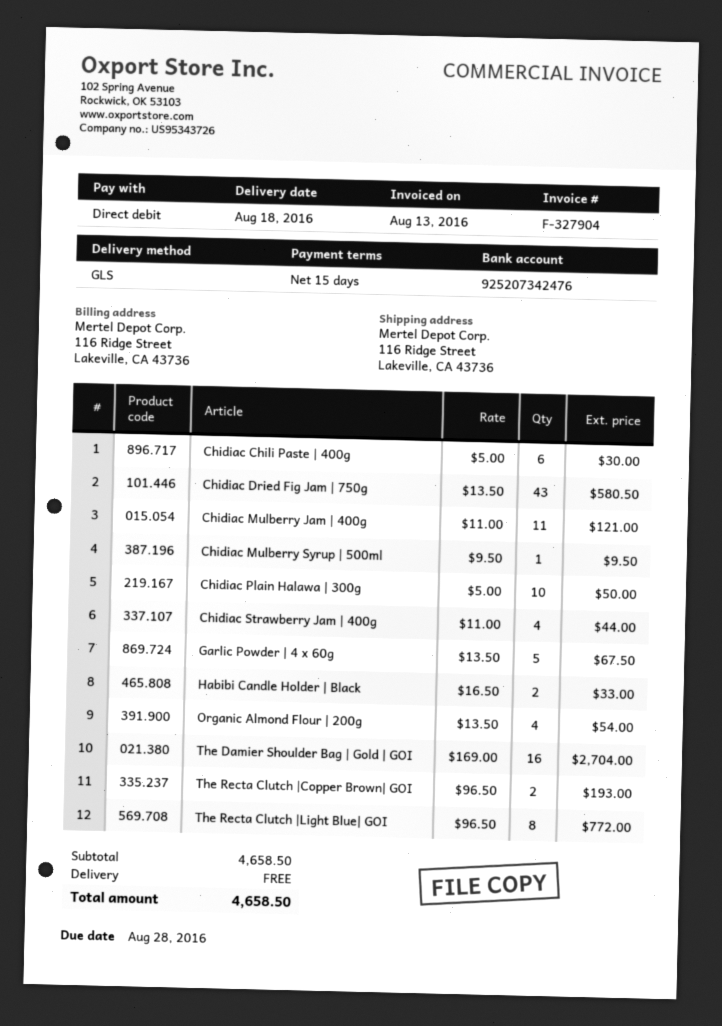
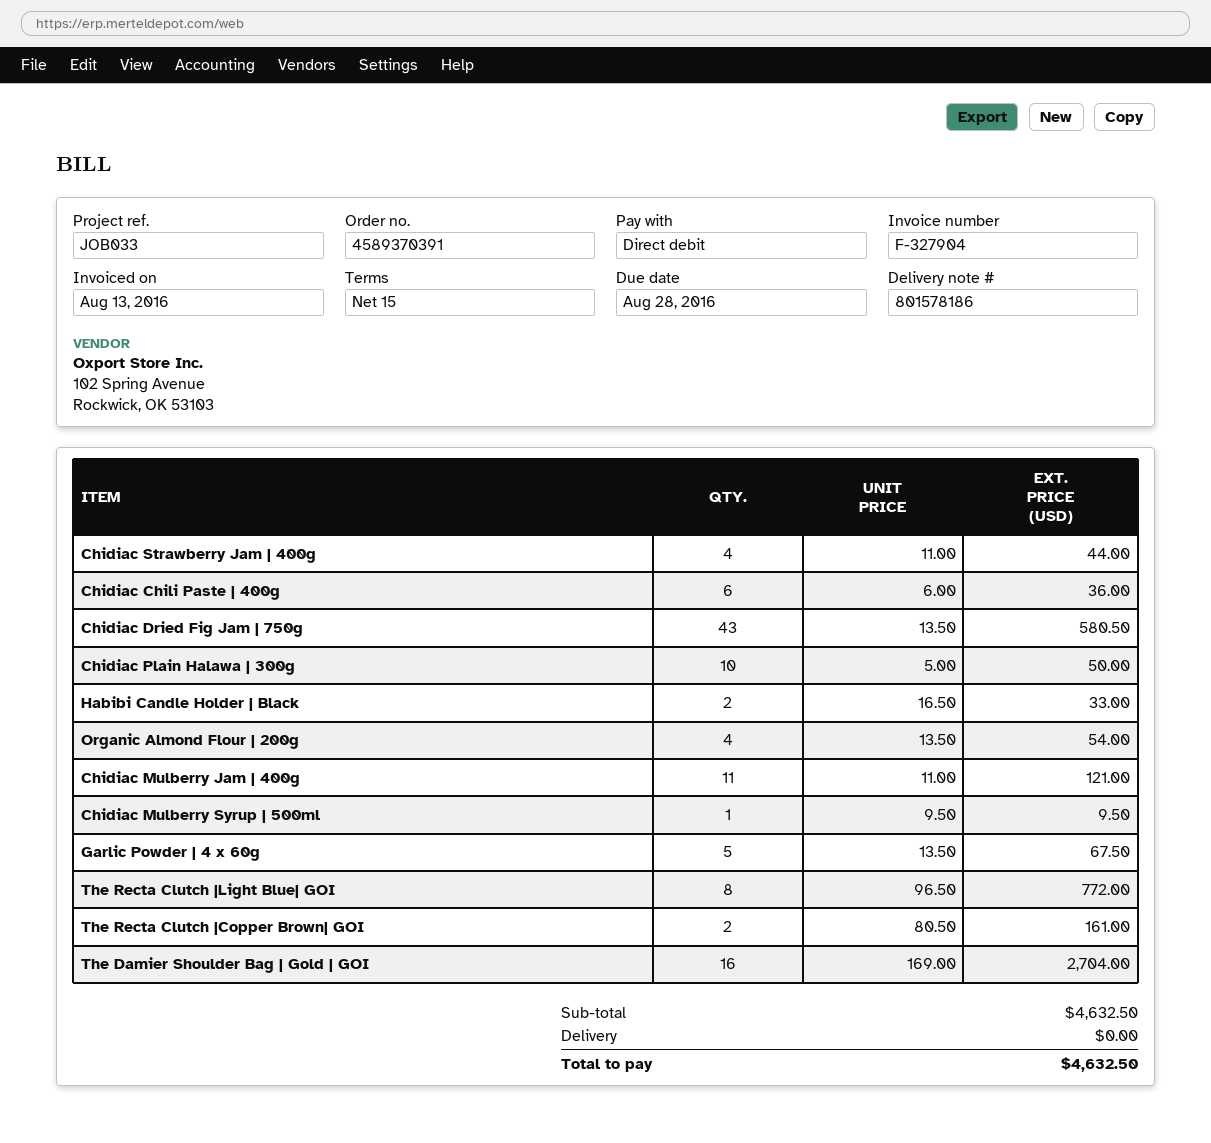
Chidiac Chili Paste | 400g: 6 x 5.00 = 30.00 -> 6 x 6.00 = 36.00
The Recta Clutch |Copper Brown| GOI: 2 x 96.50 = 193.00 -> 2 x 80.50 = 161.00
subtotal: 4658.50 -> 4632.50
total: 4658.50 -> 4632.50

